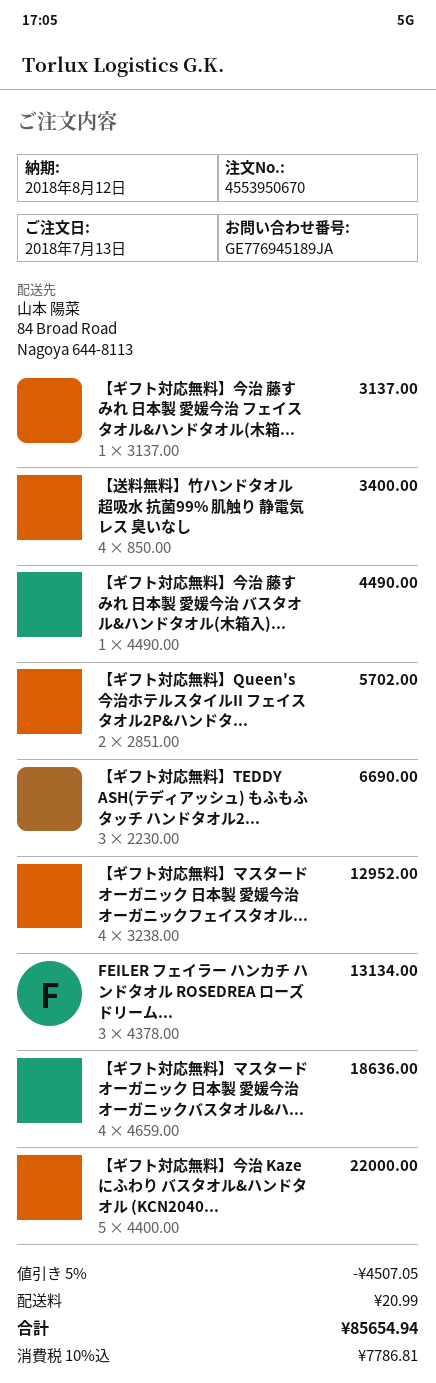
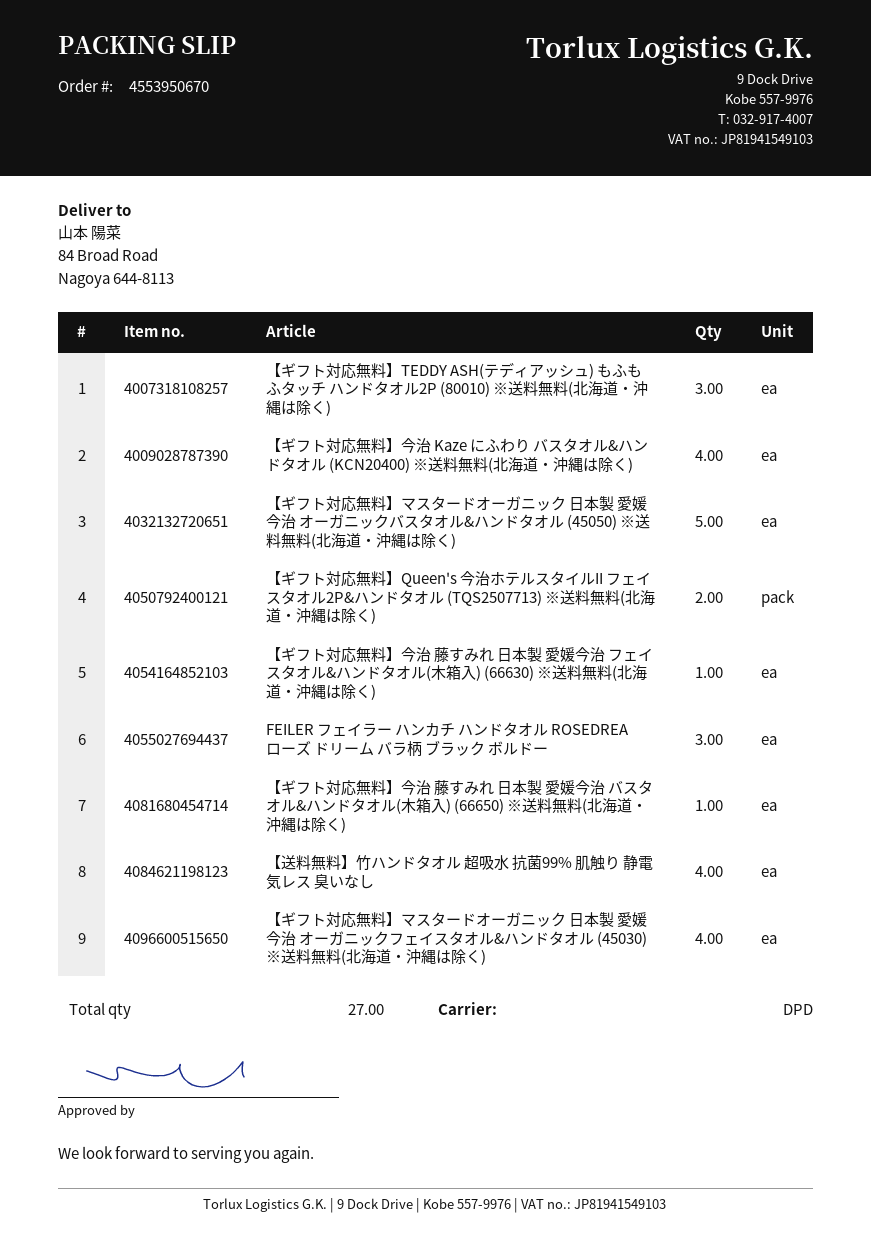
【ギフト対応無料】マスタードオーガニック 日本製 愛媛今治 オーガニックバスタオル&ハ...: 4 -> 5
【ギフト対応無料】今治 Kaze にふわり バスタオル&ハンドタオル (KCN2040...: 5 -> 4

